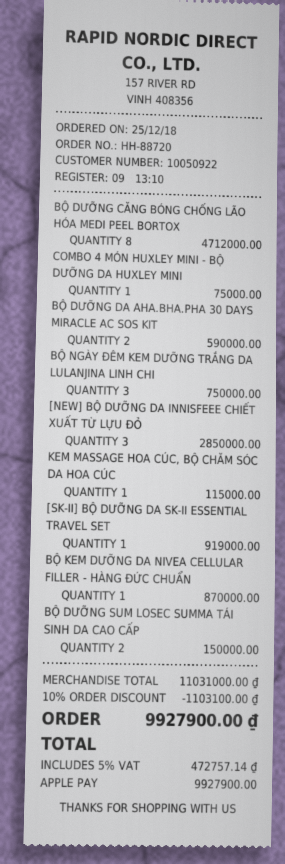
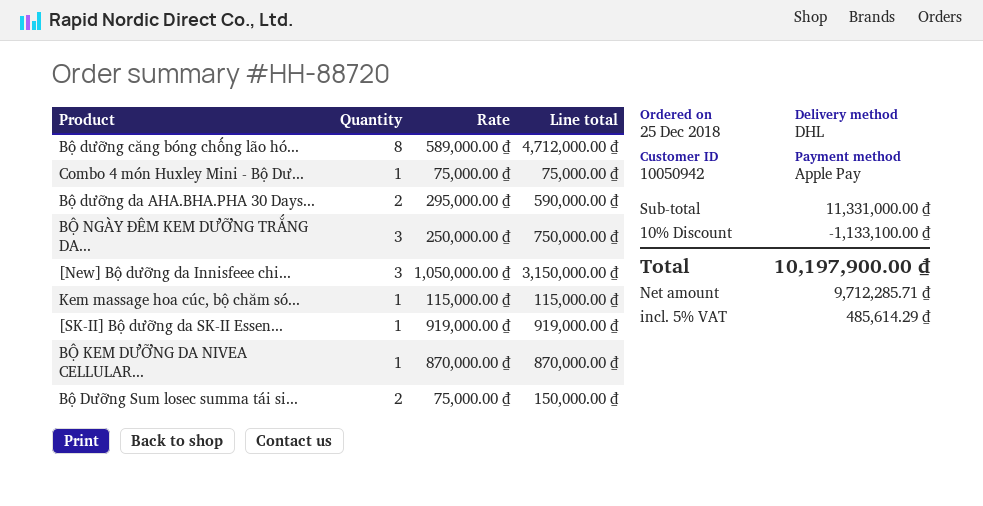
customer number: 10050922 -> 10050942
[NEW] BỘ DƯỠNG DA INNISFEEE CHIẾT XUẤT TỪ LỰU ĐỎ: 3 for 2850000.00 -> 3 for 3150000.00
subtotal: 11031000.00 -> 11331000.00
discount: 10% = 1103100.00 -> 10% = 1133100.00
tax: 5% = 472757.14 -> 5% = 485614.29
total: 9927900.00 -> 10197900.00

